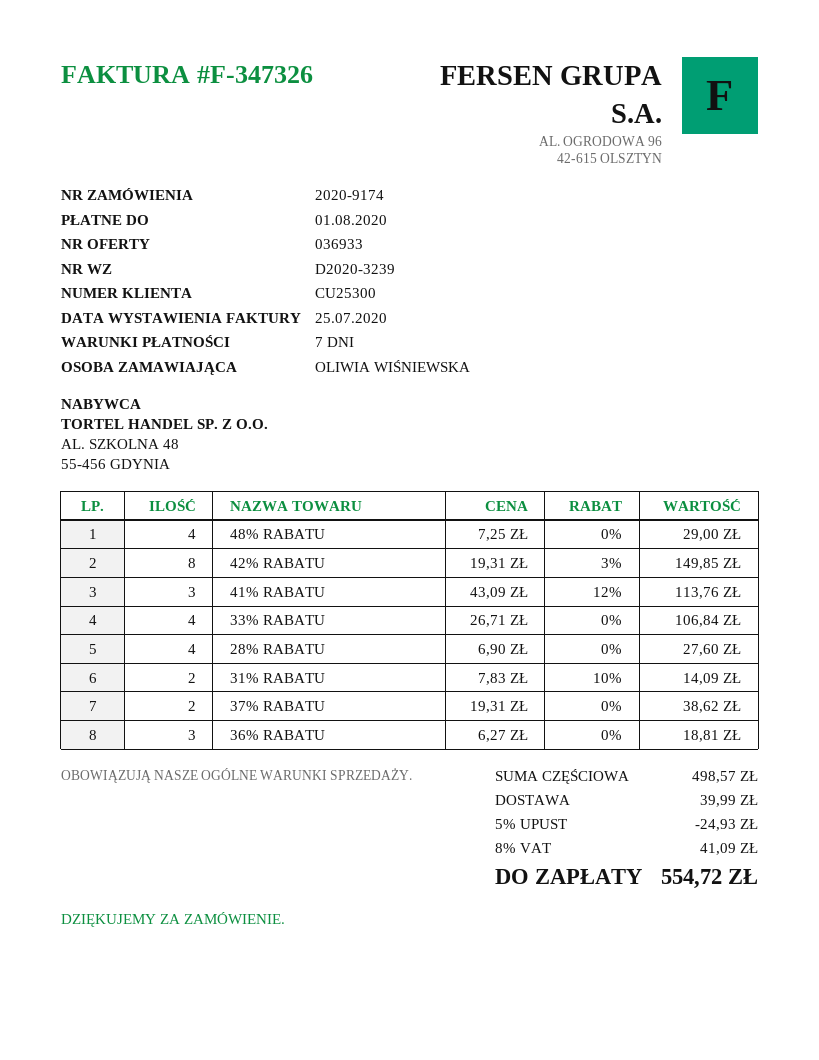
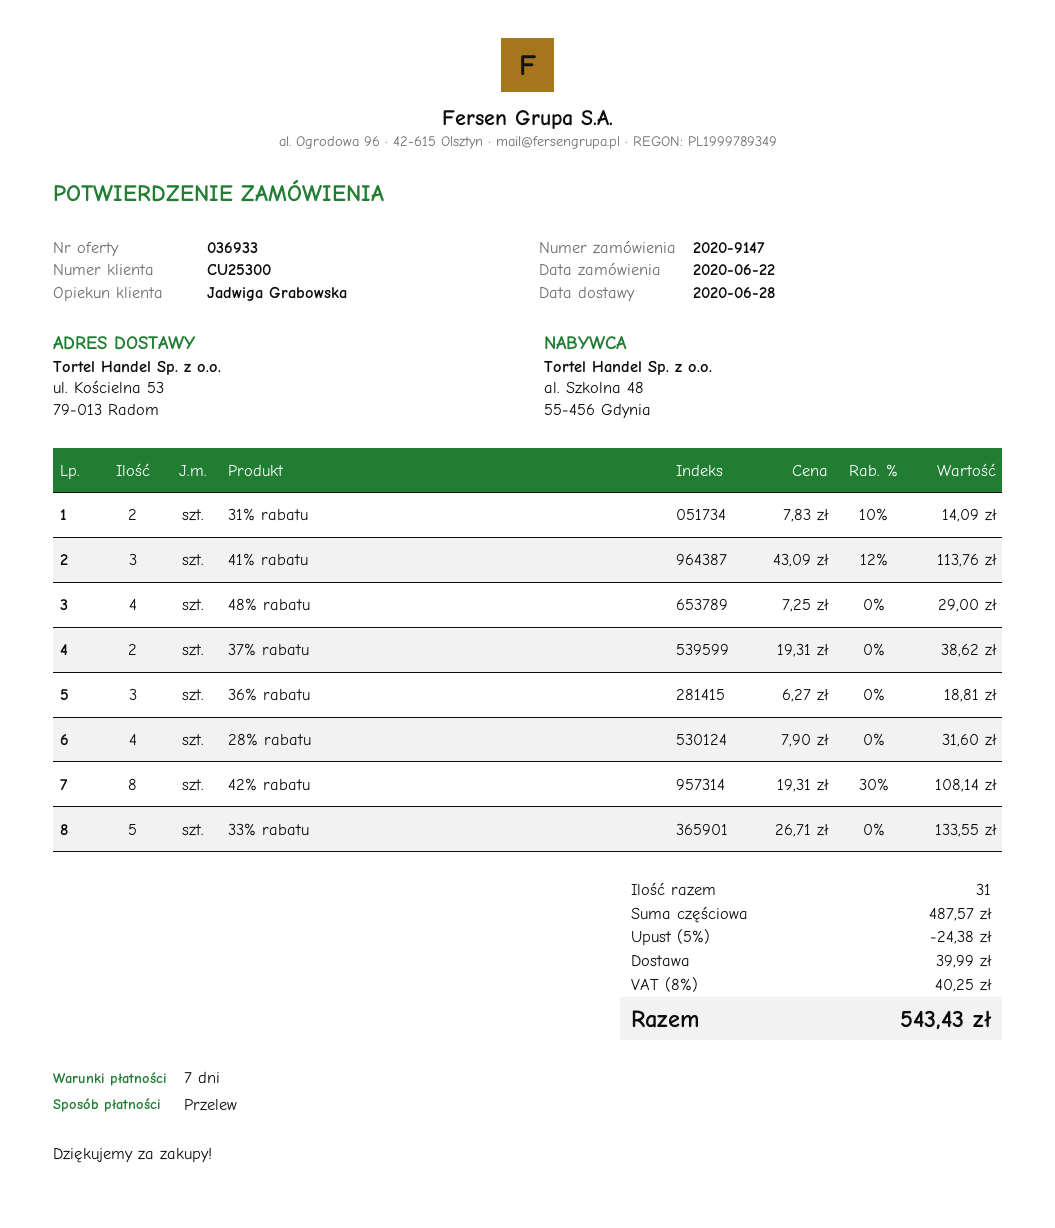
order number: 2020-9174 -> 2020-9147
42% RABATU: 8 x 19.31 - 3% = 149.85 -> 8 x 19.31 - 30% = 108.14
33% RABATU: 4 x 26.71 = 106.84 -> 5 x 26.71 = 133.55
28% RABATU: 4 x 6.90 = 27.60 -> 4 x 7.90 = 31.60
subtotal: 498.57 -> 487.57
discount: 5% = 24.93 -> 5% = 24.38
tax: 8% = 41.09 -> 8% = 40.25
total: 554.72 -> 543.43

